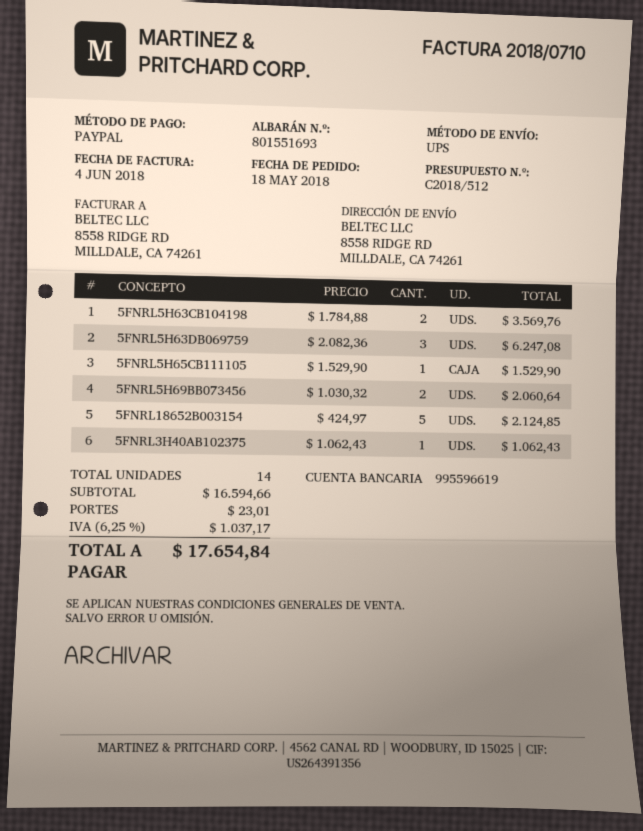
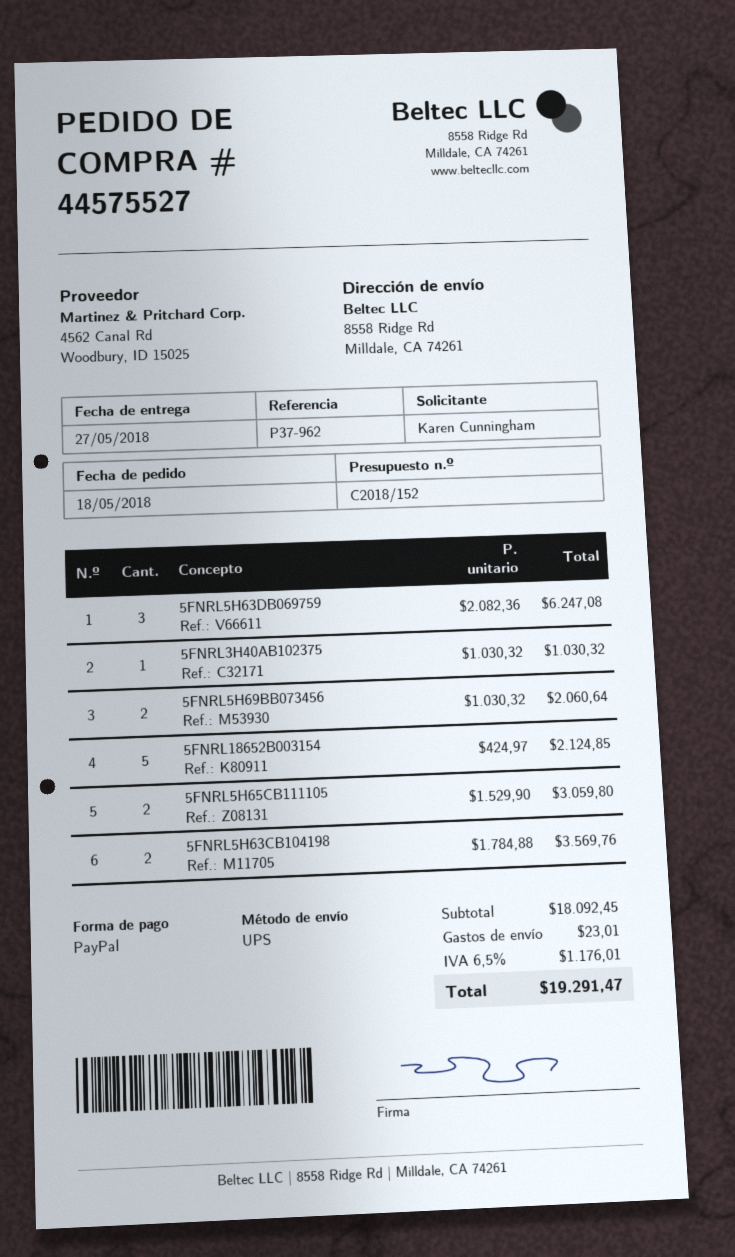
quote number: C2018/512 -> C2018/152
5FNRL5H65CB111105: 1 x 1529.90 = 1529.90 -> 2 x 1529.90 = 3059.80
5FNRL3H40AB102375: 1 x 1062.43 = 1062.43 -> 1 x 1030.32 = 1030.32
subtotal: 16594.66 -> 18092.45
tax: 6.25% = 1037.17 -> 6.5% = 1176.01
total: 17654.84 -> 19291.47

